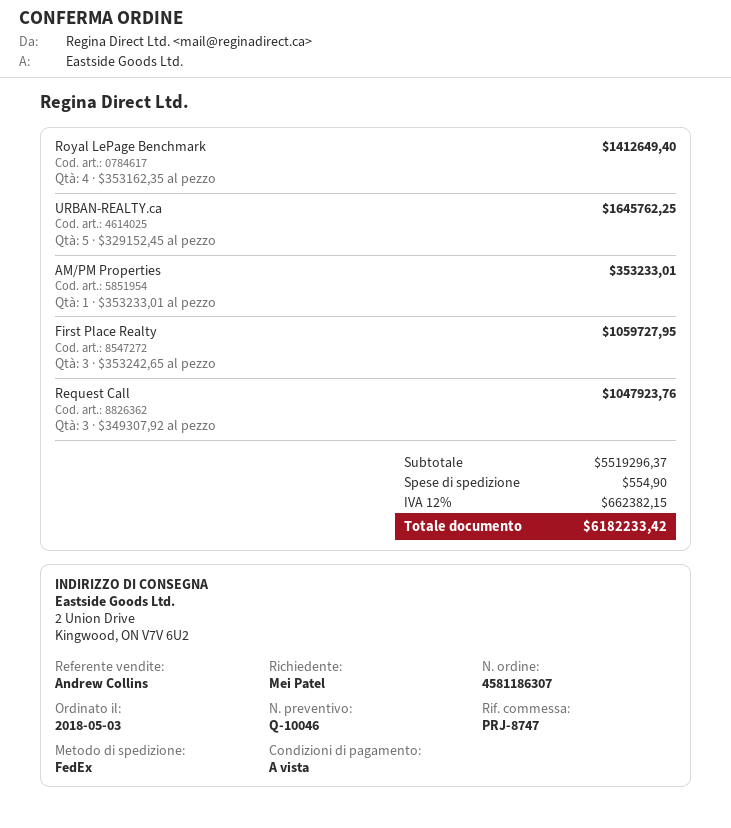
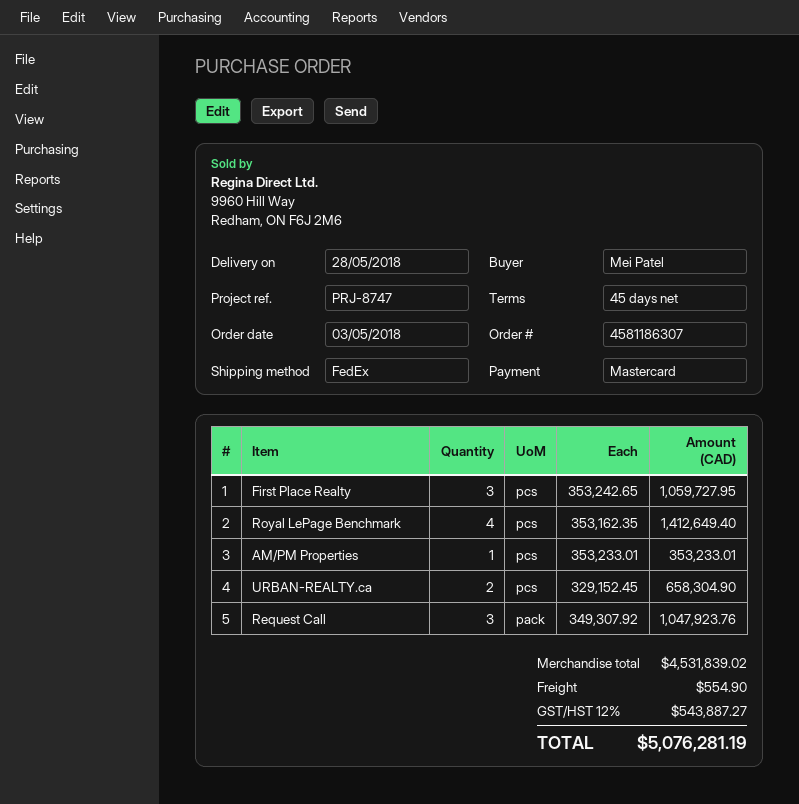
payment terms: on receipt -> 45 days
URBAN-REALTY.ca: 5 x 329152.45 = 1645762.25 -> 2 x 329152.45 = 658304.90
subtotal: 5519296.37 -> 4531839.02
tax: 12% = 662382.15 -> 12% = 543887.27
total: 6182233.42 -> 5076281.19

